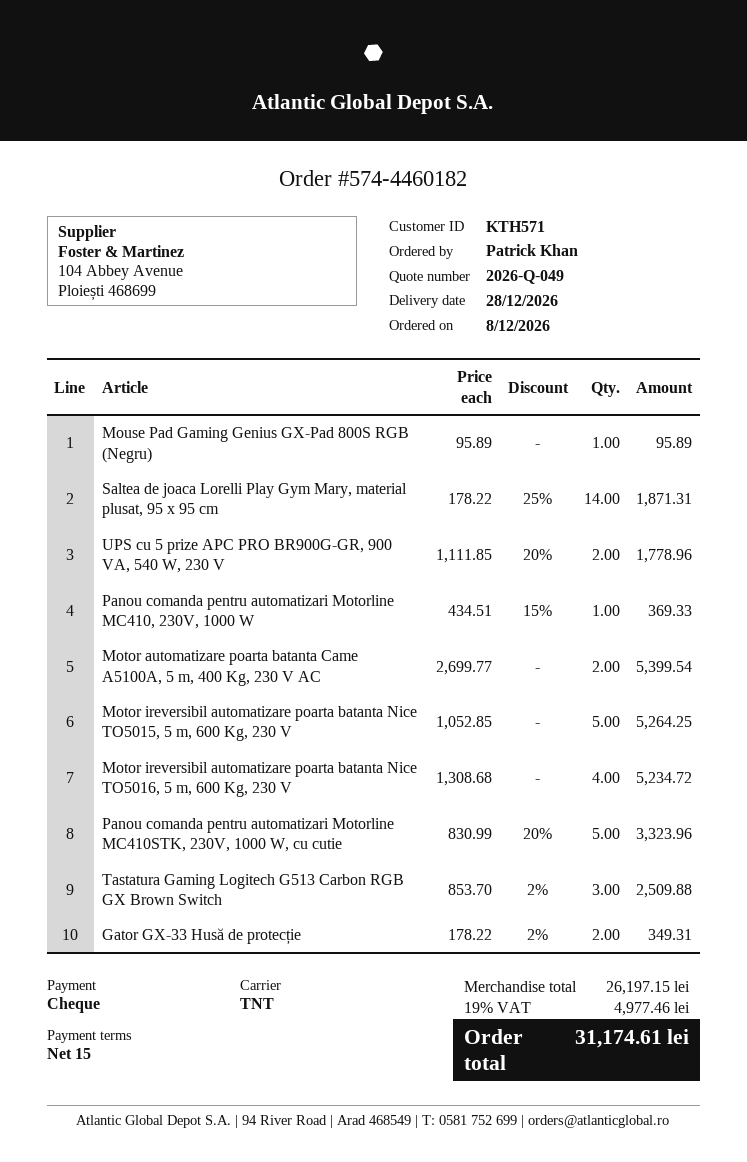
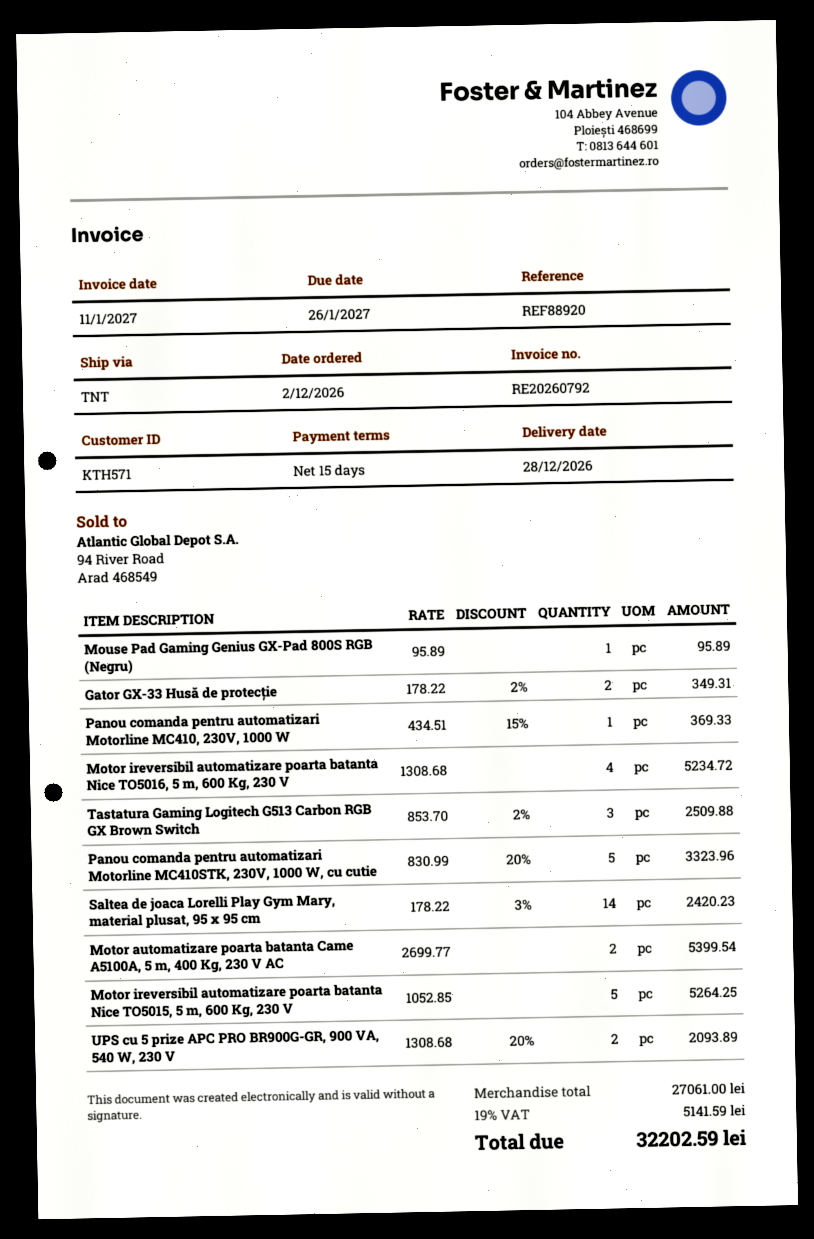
order date: 2026-12-08 -> 2026-12-02
Saltea de joaca Lorelli Play Gym Mary, material plusat, 95 x 95 cm: 14 x 178.22 - 25% = 1871.31 -> 14 x 178.22 - 3% = 2420.23
UPS cu 5 prize APC PRO BR900G-GR, 900 VA, 540 W, 230 V: 2 x 1111.85 - 20% = 1778.96 -> 2 x 1308.68 - 20% = 2093.89
subtotal: 26197.15 -> 27061.00
tax: 19% = 4977.46 -> 19% = 5141.59
total: 31174.61 -> 32202.59

